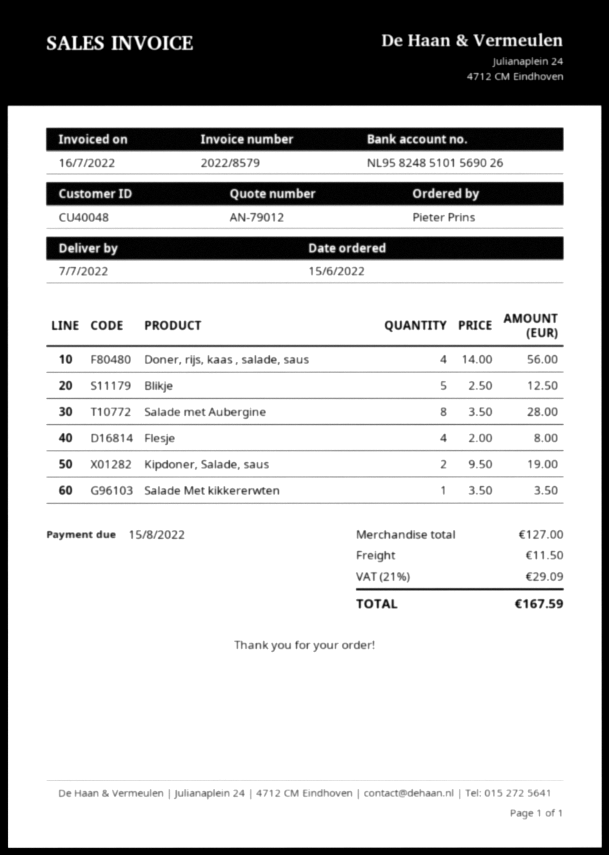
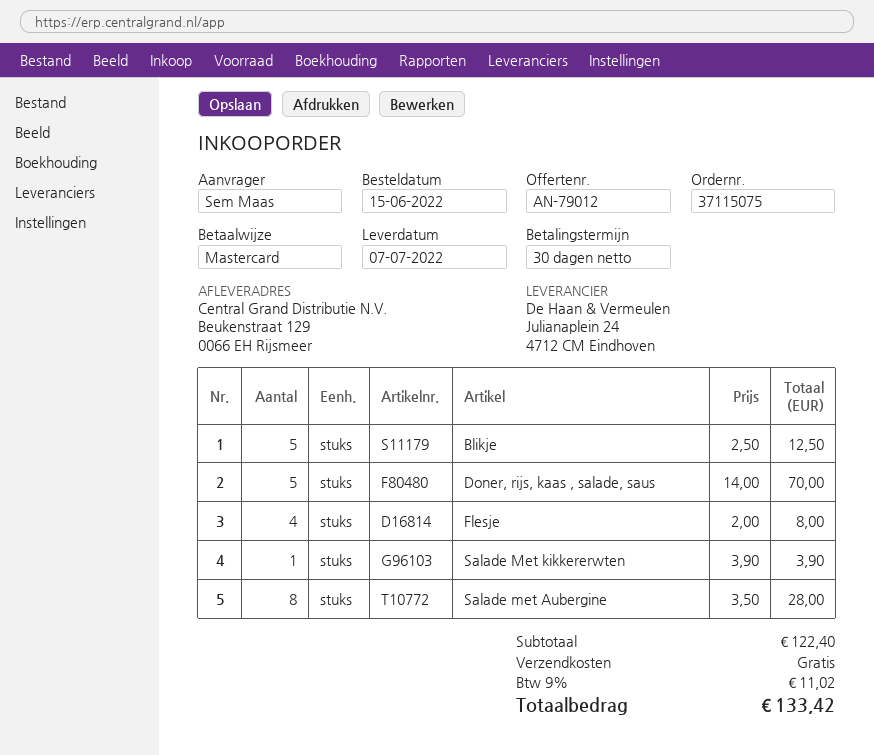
ordered by: Pieter Prins -> Sem Maas
Doner, rijs, kaas , salade, saus: 4 x 14.00 = 56.00 -> 5 x 14.00 = 70.00
Kipdoner, Salade, saus: 2 x 9.50 = 19.00 -> none
Salade Met kikkererwten: 1 x 3.50 = 3.50 -> 1 x 3.90 = 3.90
subtotal: 127.00 -> 122.40
shipping: 11.50 -> 0.00
tax: 21% = 29.09 -> 9% = 11.02
total: 167.59 -> 133.42

